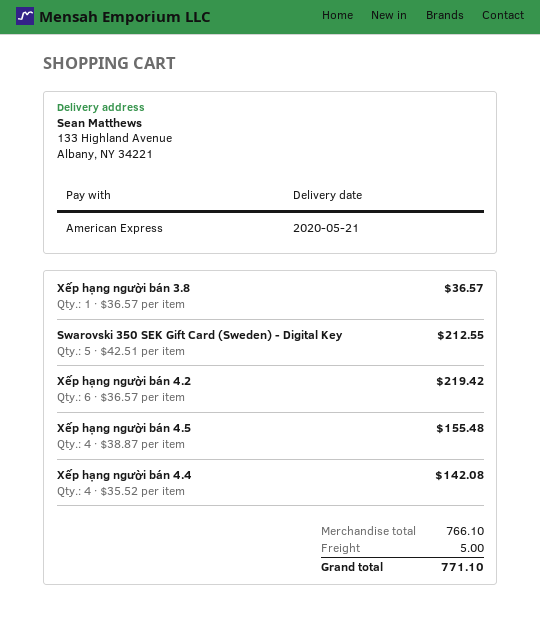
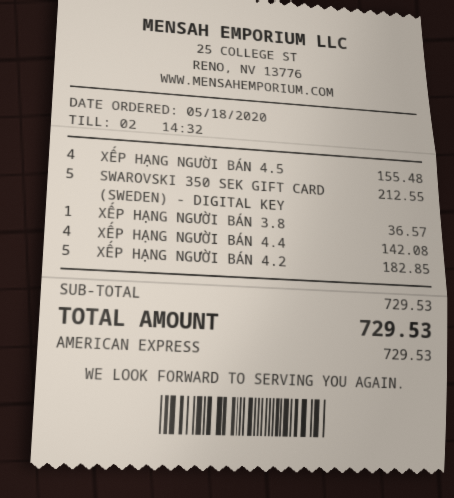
Xếp hạng người bán 4.2: 6 for 219.42 -> 5 for 182.85
subtotal: 766.10 -> 729.53
shipping: 5.00 -> none
total: 771.10 -> 729.53

